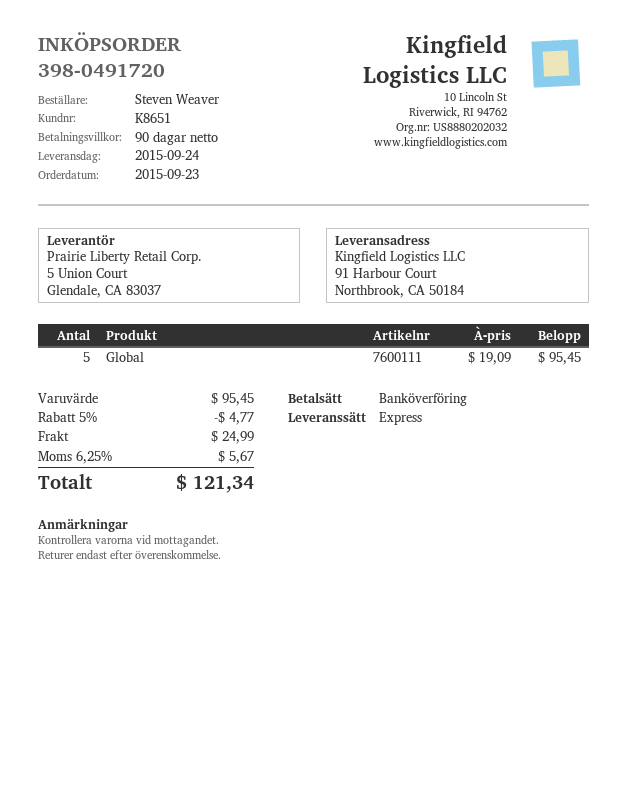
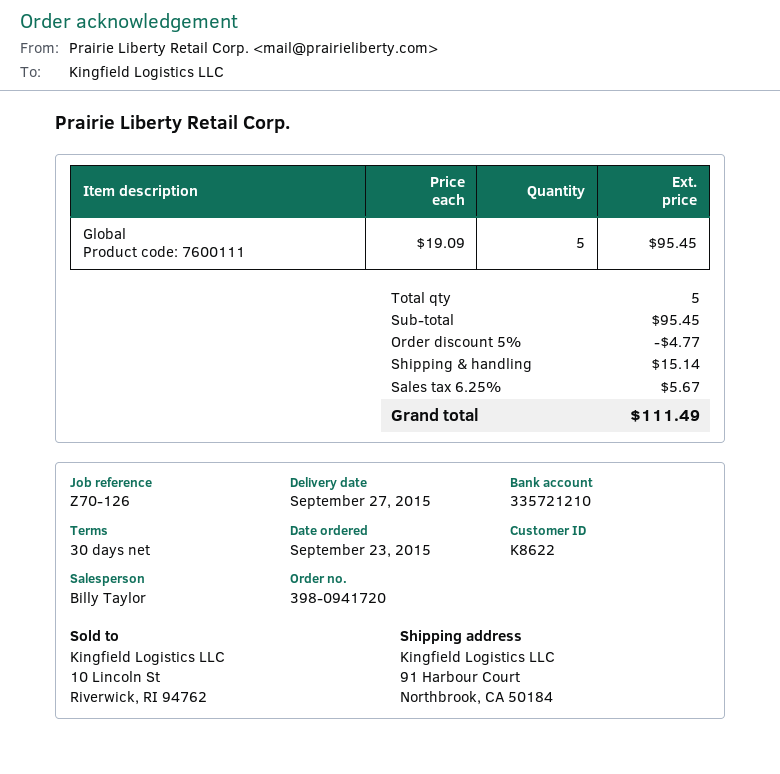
order number: 398-0491720 -> 398-0941720
delivery date: 2015-09-24 -> 2015-09-27
payment terms: 90 days -> 30 days
customer number: K8651 -> K8622
shipping: 24.99 -> 15.14
total: 121.34 -> 111.49

